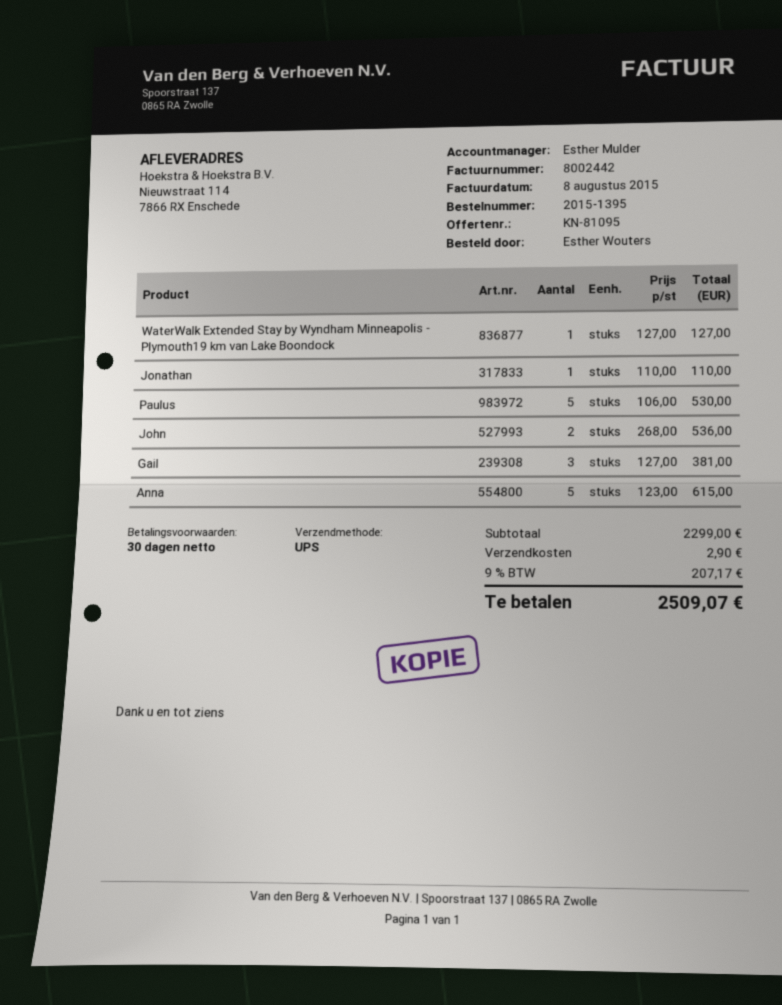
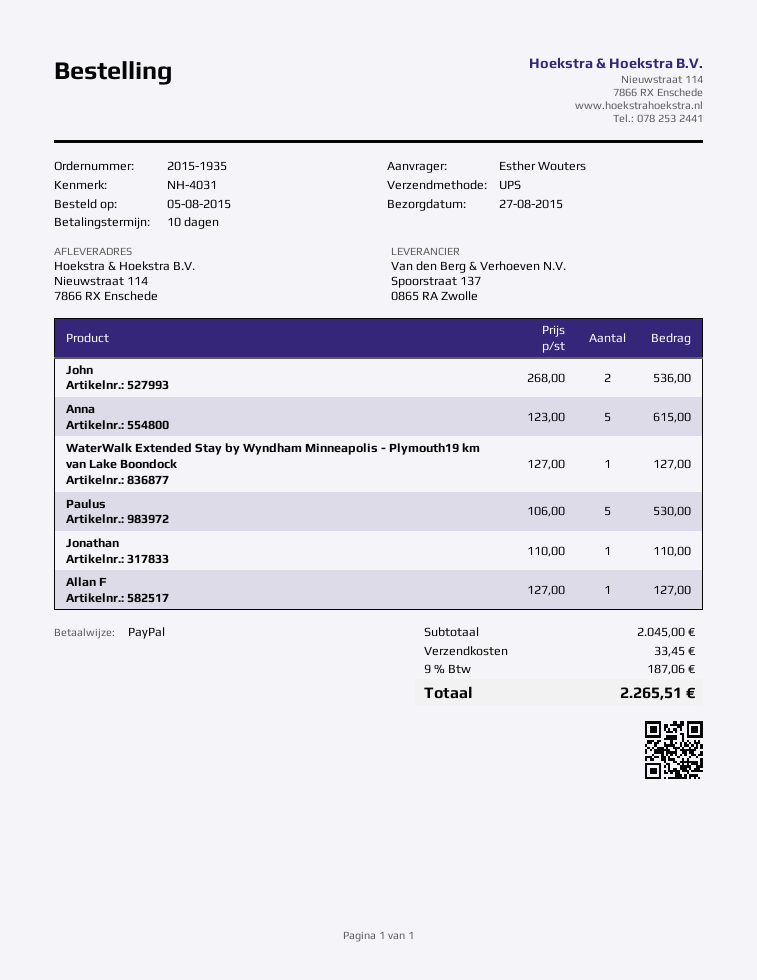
order number: 2015-1395 -> 2015-1935
payment terms: 30 days -> 10 days
Gail: 3 x 127.00 = 381.00 -> none
Allan F: none -> 1 x 127.00 = 127.00
subtotal: 2299.00 -> 2045.00
shipping: 2.90 -> 33.45
tax: 9% = 207.17 -> 9% = 187.06
total: 2509.07 -> 2265.51

